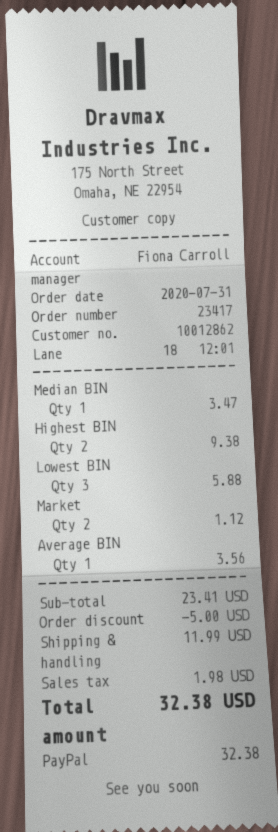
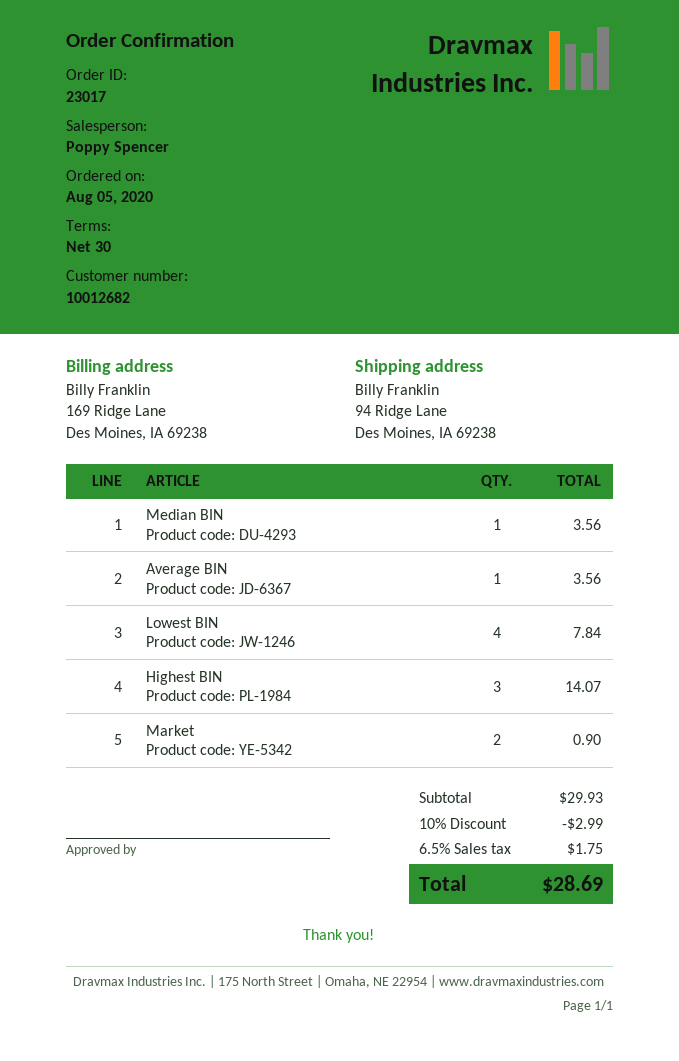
order number: 23417 -> 23017
order date: 2020-07-31 -> 2020-08-05
customer number: 10012862 -> 10012682
sales rep: Fiona Carroll -> Poppy Spencer
Median BIN: 1 for 3.47 -> 1 for 3.56
Highest BIN: 2 for 9.38 -> 3 for 14.07
Lowest BIN: 3 for 5.88 -> 4 for 7.84
Market: 2 for 1.12 -> 2 for 0.90
subtotal: 23.41 -> 29.93
discount: 5.00 -> 2.99
shipping: 11.99 -> none
tax: 1.98 -> 1.75
total: 32.38 -> 28.69

